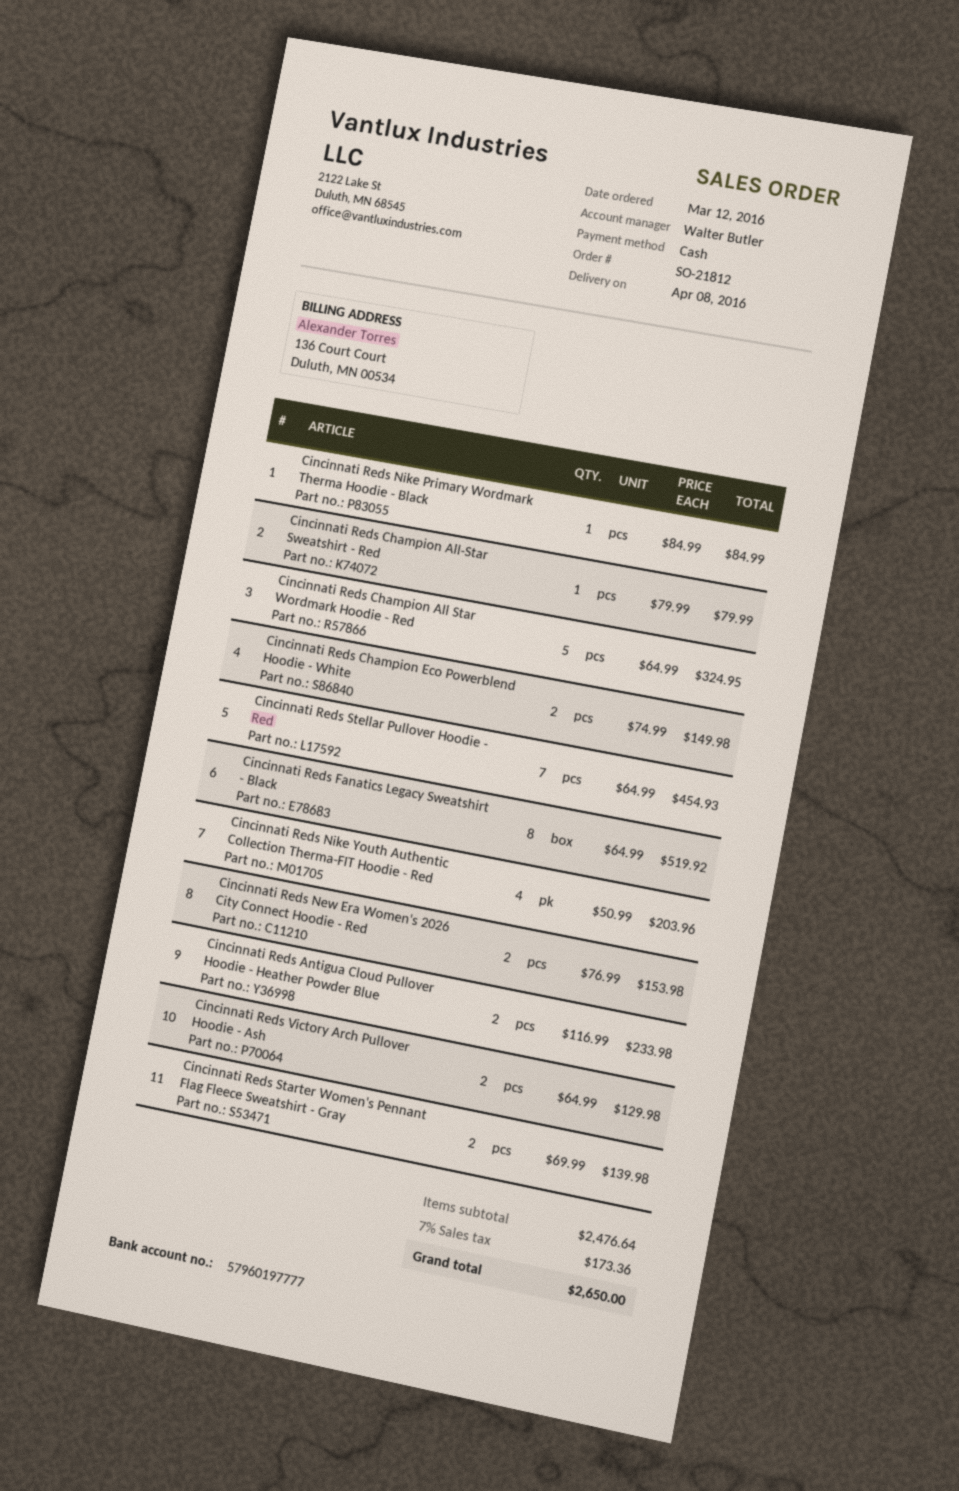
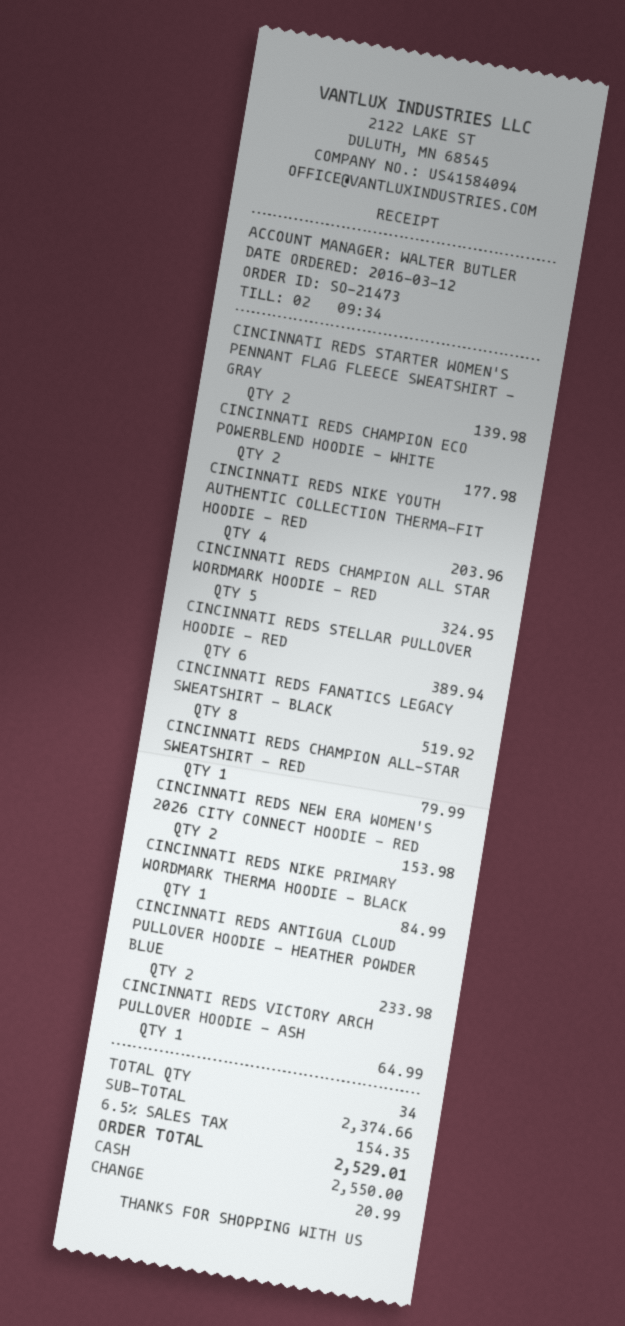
order number: SO-21812 -> SO-21473
Cincinnati Reds Champion Eco Powerblend Hoodie - White: 2 for 149.98 -> 2 for 177.98
Cincinnati Reds Stellar Pullover Hoodie - Red: 7 for 454.93 -> 6 for 389.94
Cincinnati Reds Victory Arch Pullover Hoodie - Ash: 2 for 129.98 -> 1 for 64.99
subtotal: 2476.64 -> 2374.66
tax: 7% = 173.36 -> 6.5% = 154.35
total: 2650.00 -> 2529.01

